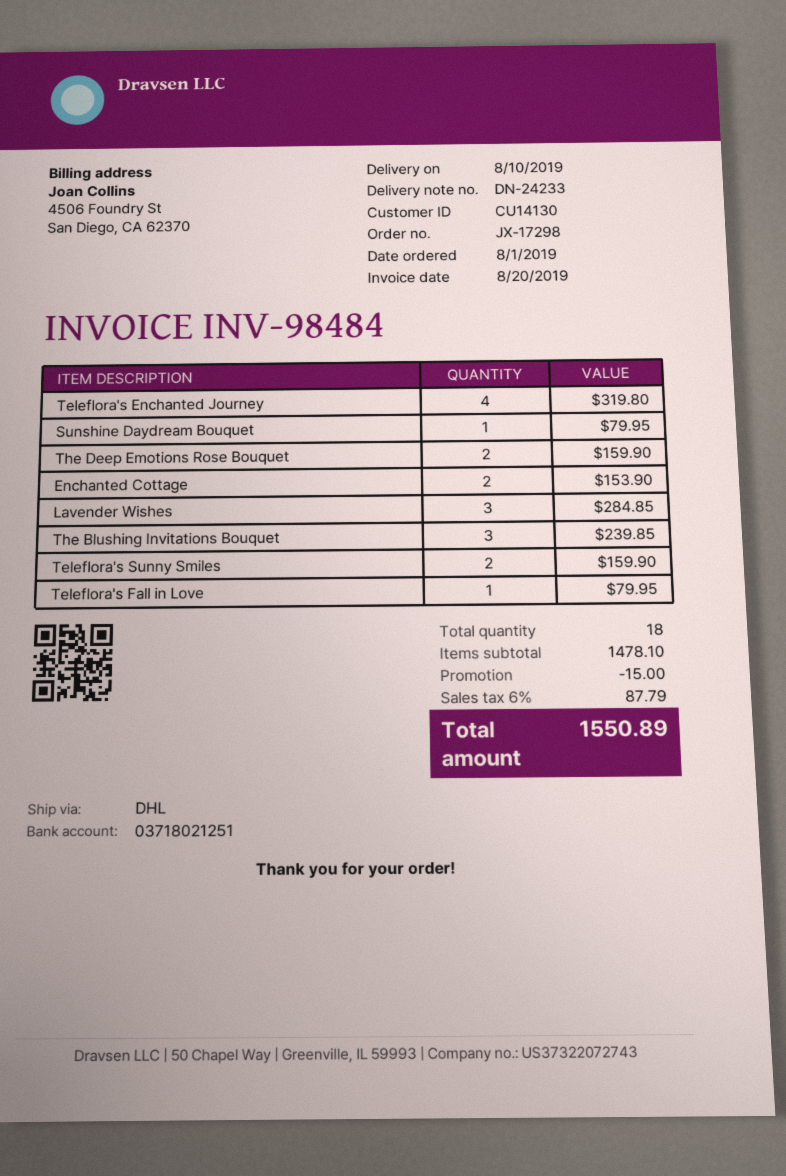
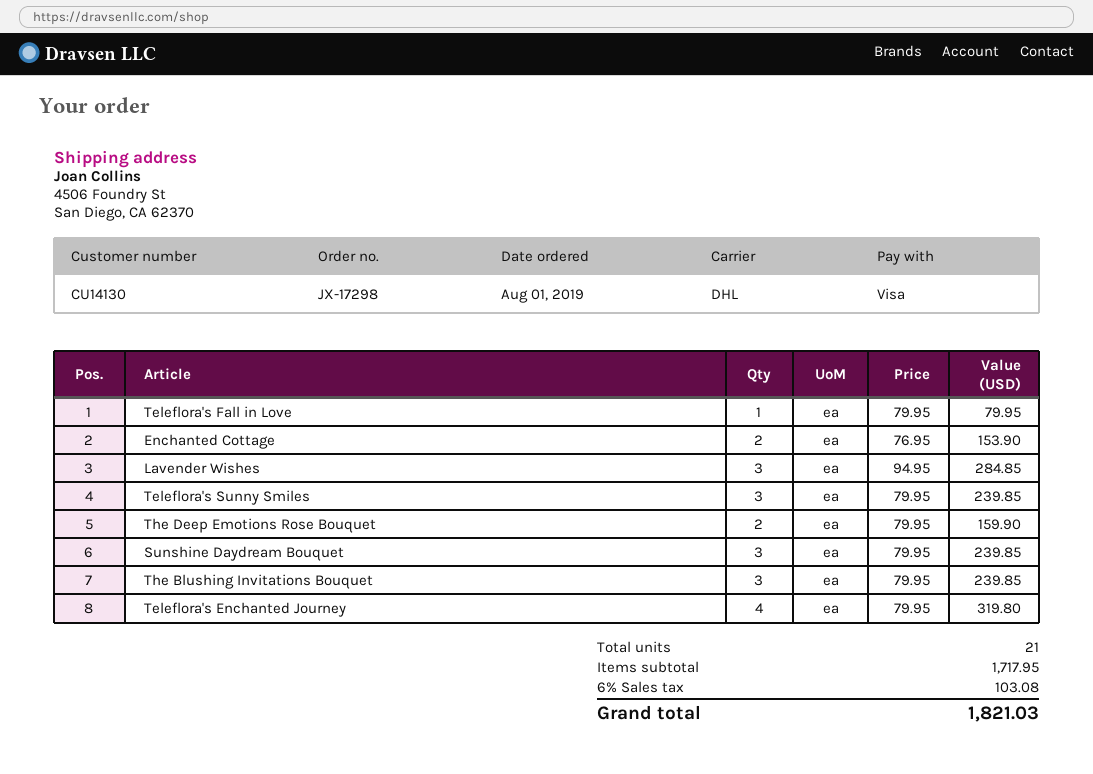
Sunshine Daydream Bouquet: 1 for 79.95 -> 3 for 239.85
Teleflora's Sunny Smiles: 2 for 159.90 -> 3 for 239.85
total quantity: 18 -> 21
subtotal: 1478.10 -> 1717.95
discount: 15.00 -> none
tax: 6% = 87.79 -> 6% = 103.08
total: 1550.89 -> 1821.03

